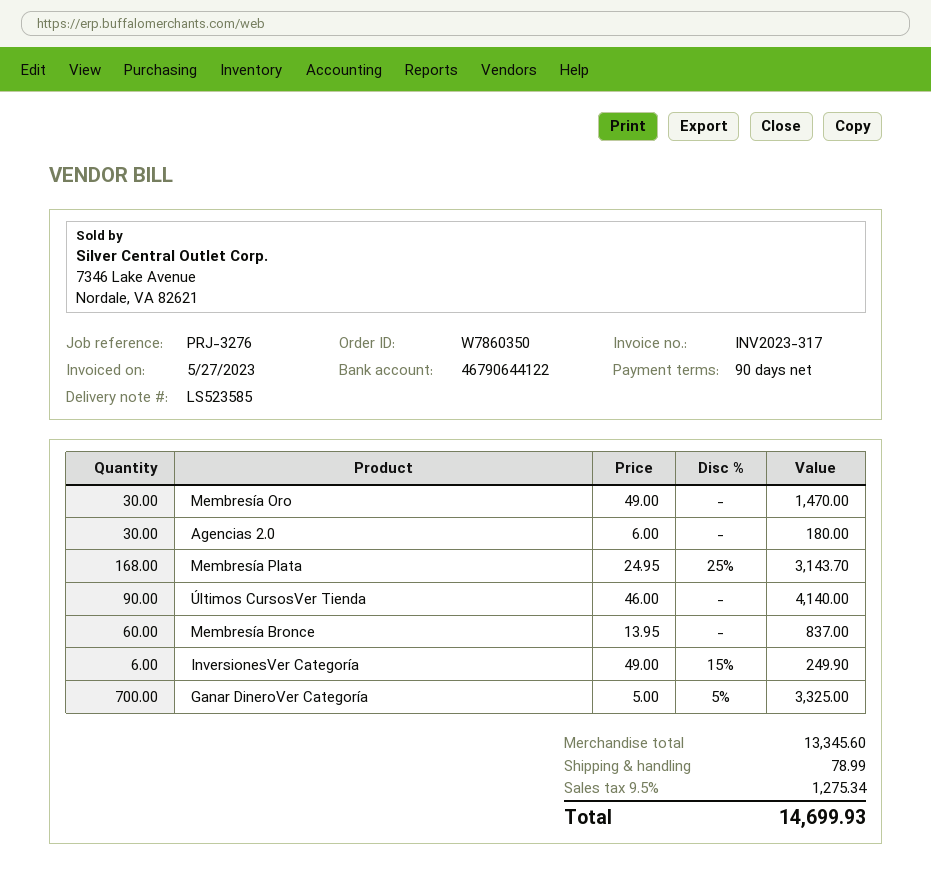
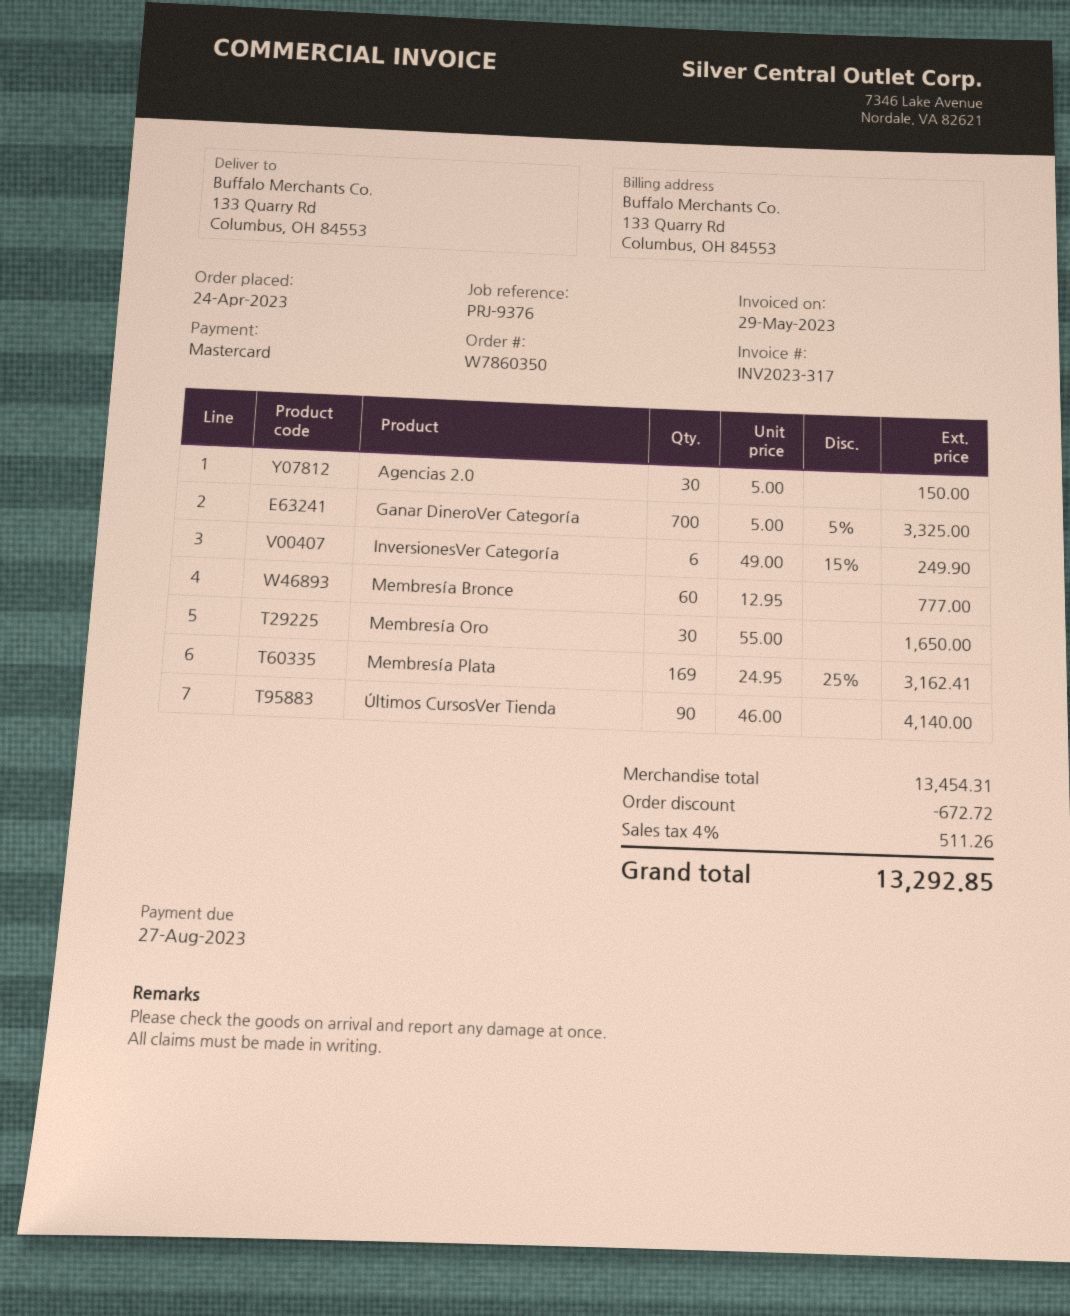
invoice date: 2023-05-27 -> 2023-05-29
reference: PRJ-3276 -> PRJ-9376
Membresía Oro: 30 x 49.00 = 1470.00 -> 30 x 55.00 = 1650.00
Agencias 2.0: 30 x 6.00 = 180.00 -> 30 x 5.00 = 150.00
Membresía Plata: 168 x 24.95 - 25% = 3143.70 -> 169 x 24.95 - 25% = 3162.41
Membresía Bronce: 60 x 13.95 = 837.00 -> 60 x 12.95 = 777.00
subtotal: 13345.60 -> 13454.31
discount: none -> 672.72
shipping: 78.99 -> none
tax: 9.5% = 1275.34 -> 4% = 511.26
total: 14699.93 -> 13292.85

